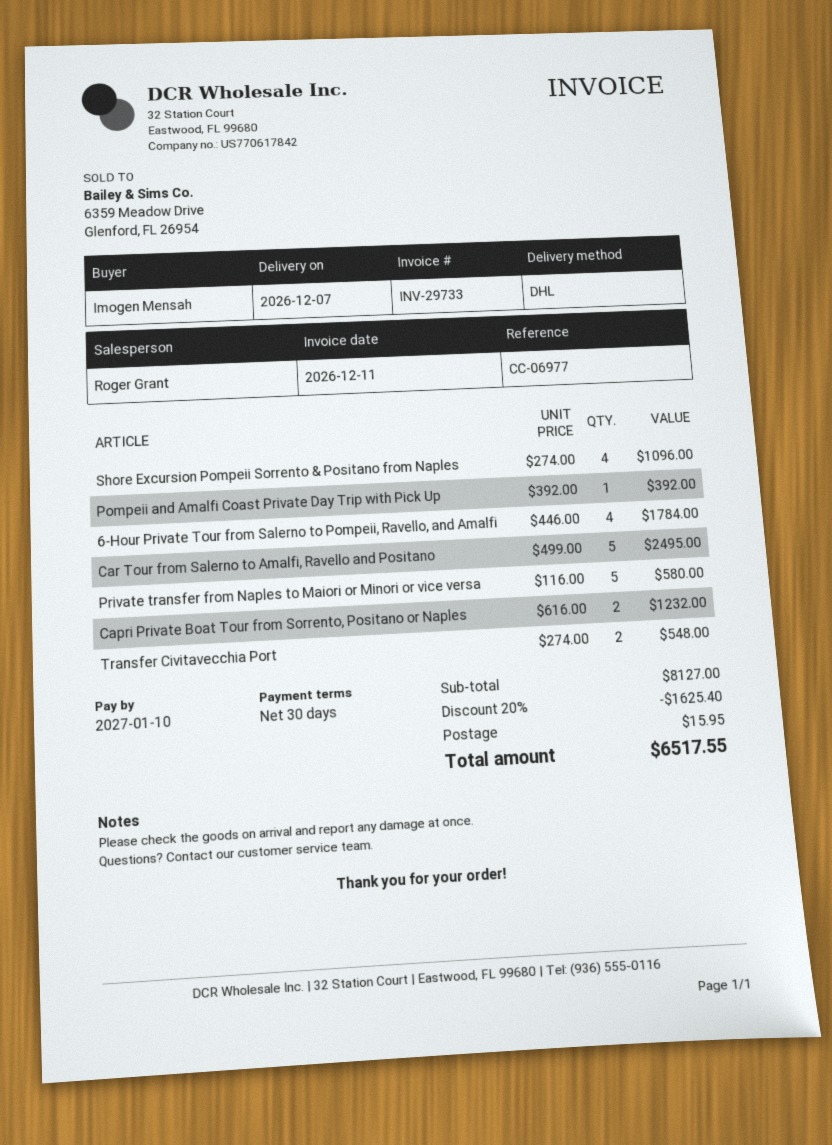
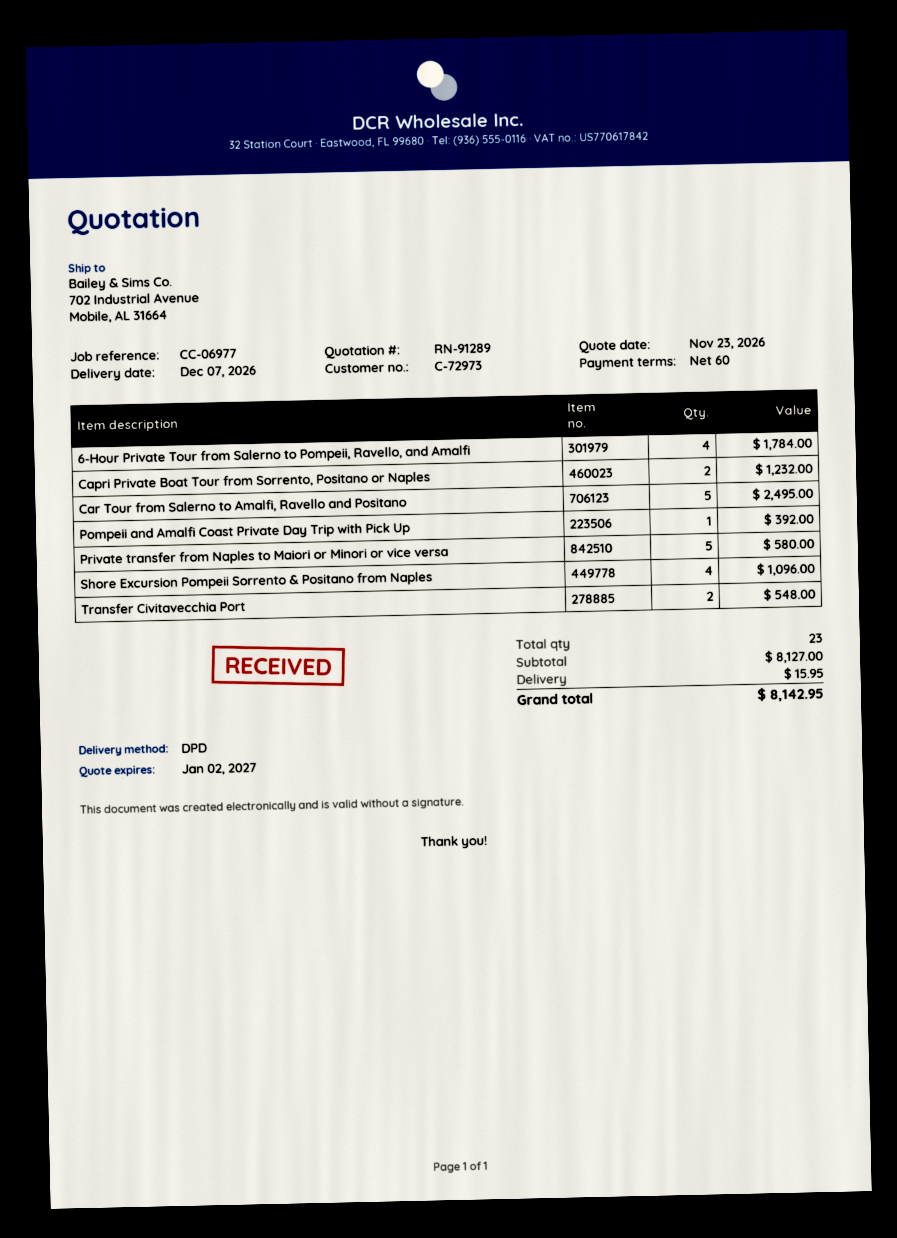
payment terms: 30 days -> 60 days
shipping method: DHL -> DPD
discount: 20% = 1625.40 -> none
total: 6517.55 -> 8142.95

